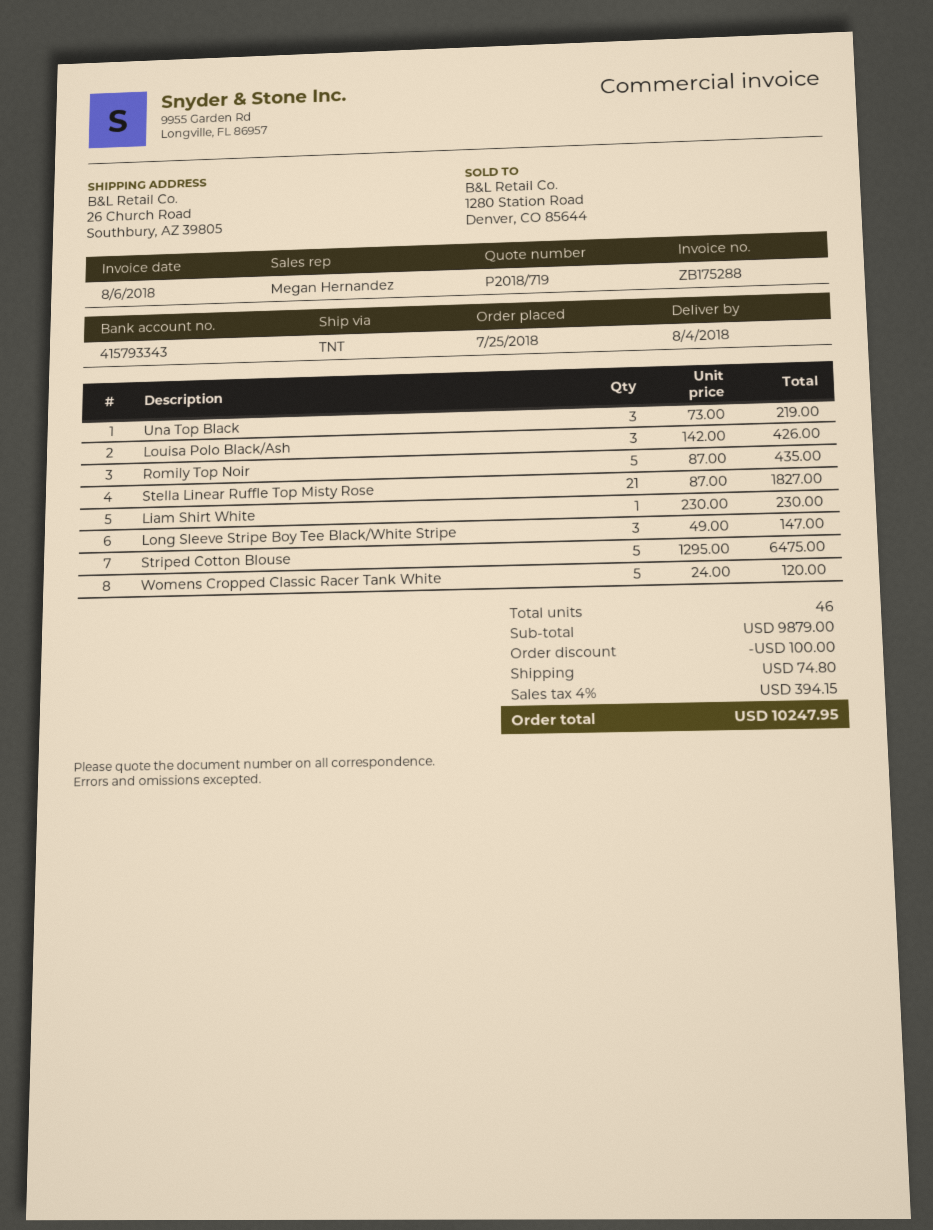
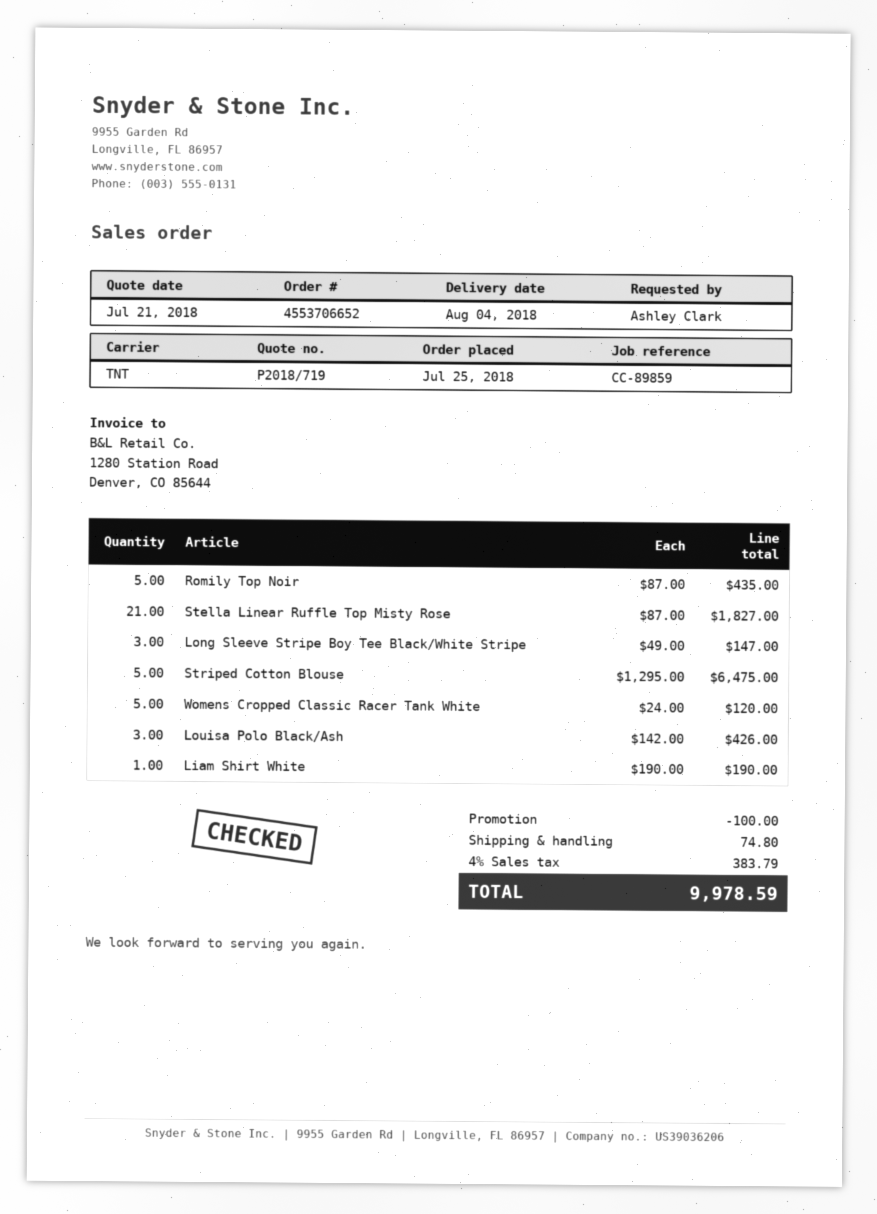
Una Top Black: 3 x 73.00 = 219.00 -> none
Liam Shirt White: 1 x 230.00 = 230.00 -> 1 x 190.00 = 190.00
tax: 4% = 394.15 -> 4% = 383.79
total: 10247.95 -> 9978.59

